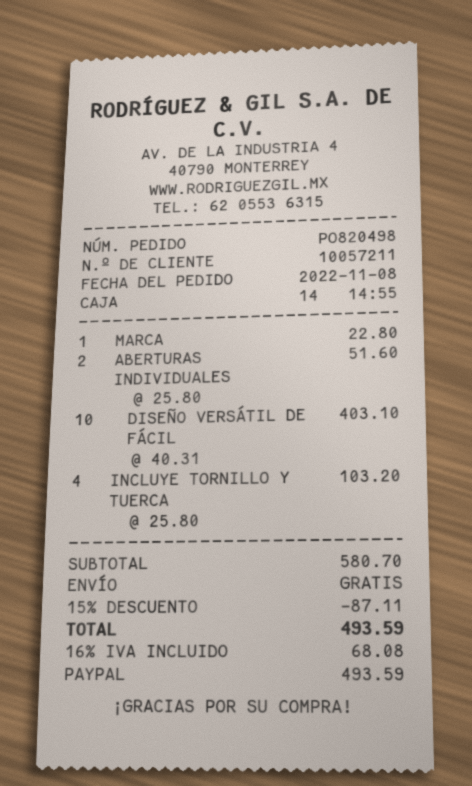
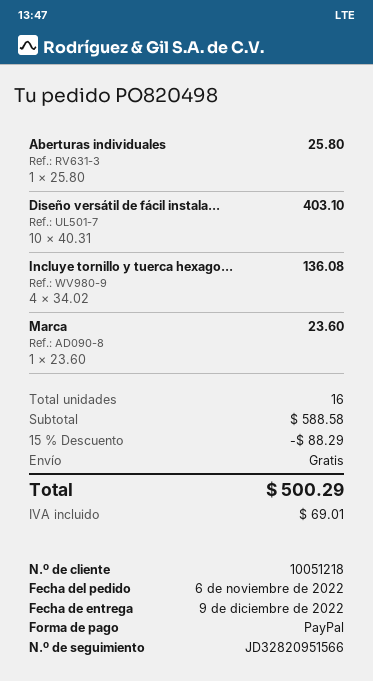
order date: 2022-11-08 -> 2022-11-06
customer number: 10057211 -> 10051218
MARCA: 1 x 22.80 = 22.80 -> 1 x 23.60 = 23.60
ABERTURAS INDIVIDUALES: 2 x 25.80 = 51.60 -> 1 x 25.80 = 25.80
INCLUYE TORNILLO Y TUERCA: 4 x 25.80 = 103.20 -> 4 x 34.02 = 136.08
subtotal: 580.70 -> 588.58
discount: 15% = 87.11 -> 15% = 88.29
tax: 68.08 -> 69.01
total: 493.59 -> 500.29

